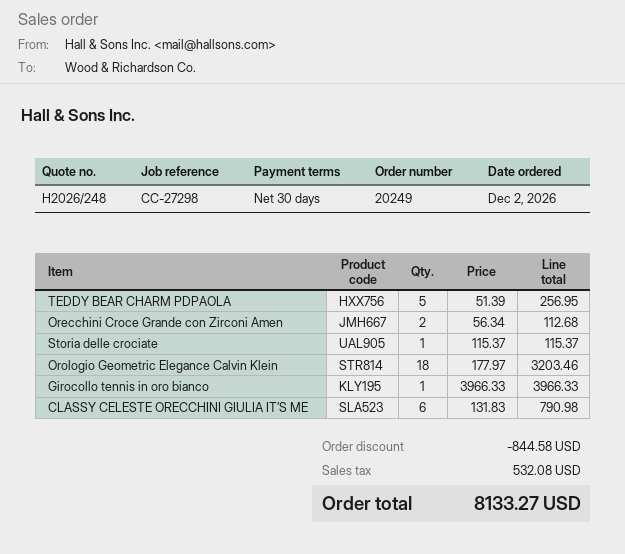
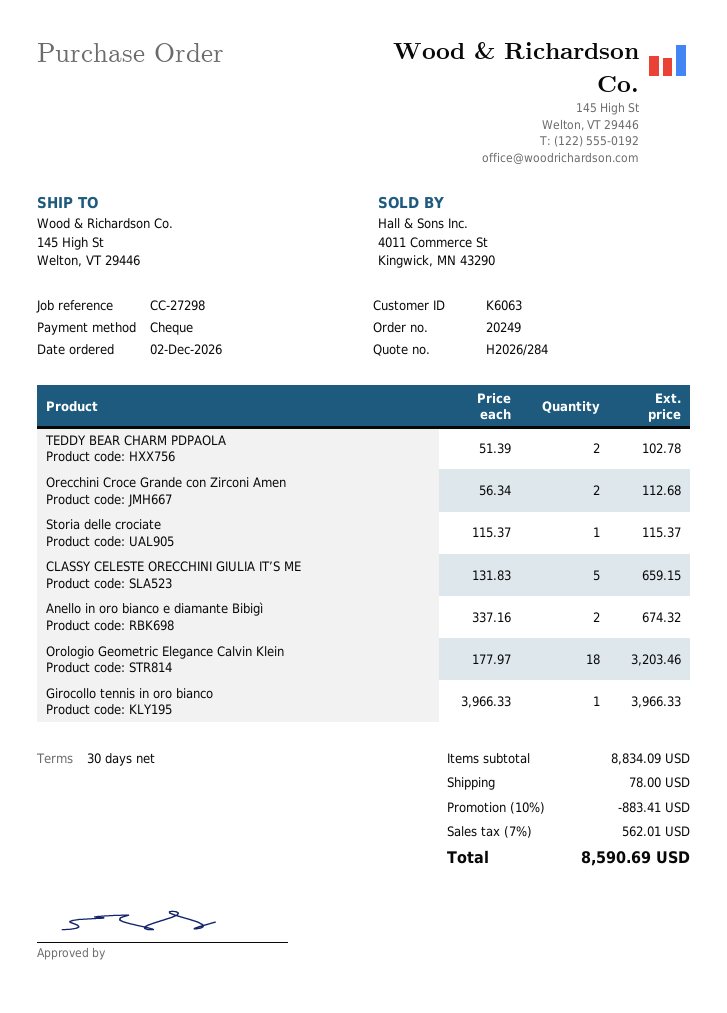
quote number: H2026/248 -> H2026/284
TEDDY BEAR CHARM PDPAOLA: 5 x 51.39 = 256.95 -> 2 x 51.39 = 102.78
CLASSY CELESTE ORECCHINI GIULIA IT’S ME: 6 x 131.83 = 790.98 -> 5 x 131.83 = 659.15
Anello in oro bianco e diamante Bibigì: none -> 2 x 337.16 = 674.32
discount: 844.58 -> 883.41
shipping: none -> 78.00
tax: 532.08 -> 562.01
total: 8133.27 -> 8590.69

